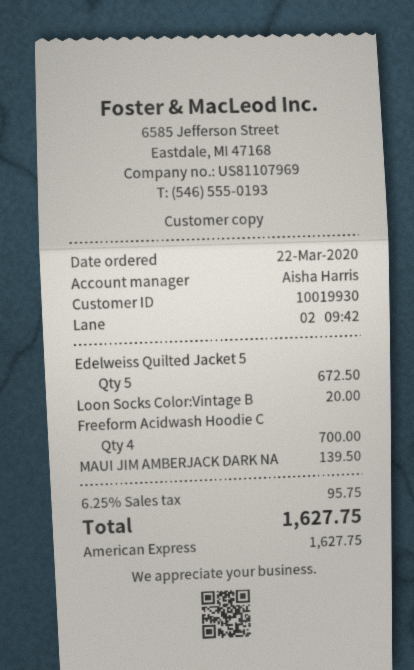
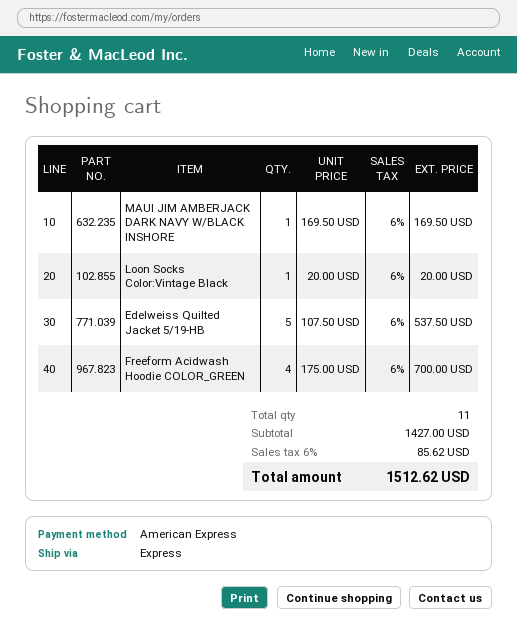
Edelweiss Quilted Jacket 5: 5 for 672.50 -> 5 for 537.50
MAUI JIM AMBERJACK DARK NA: 1 for 139.50 -> 1 for 169.50
tax: 6.25% = 95.75 -> 6% = 85.62
total: 1627.75 -> 1512.62

